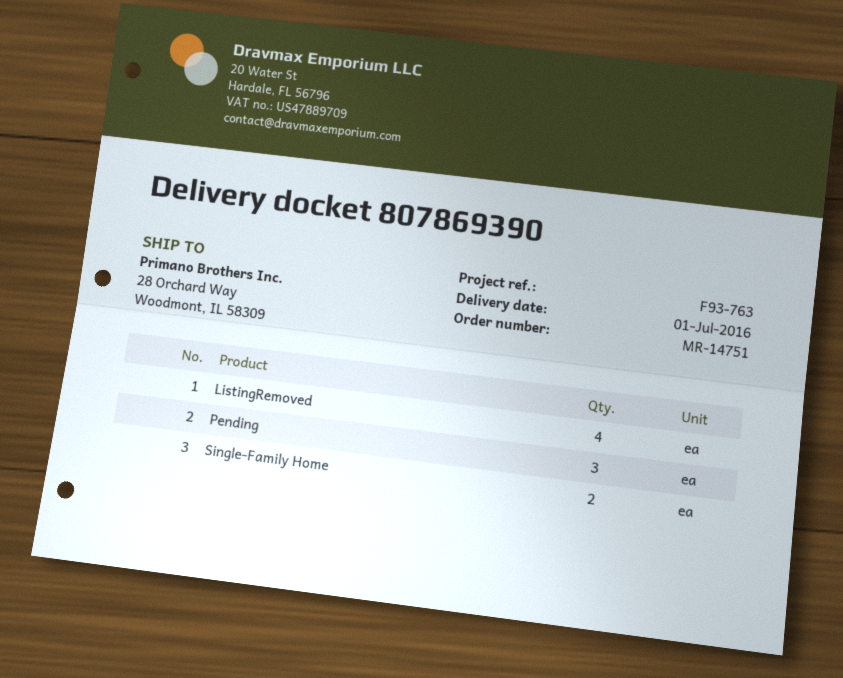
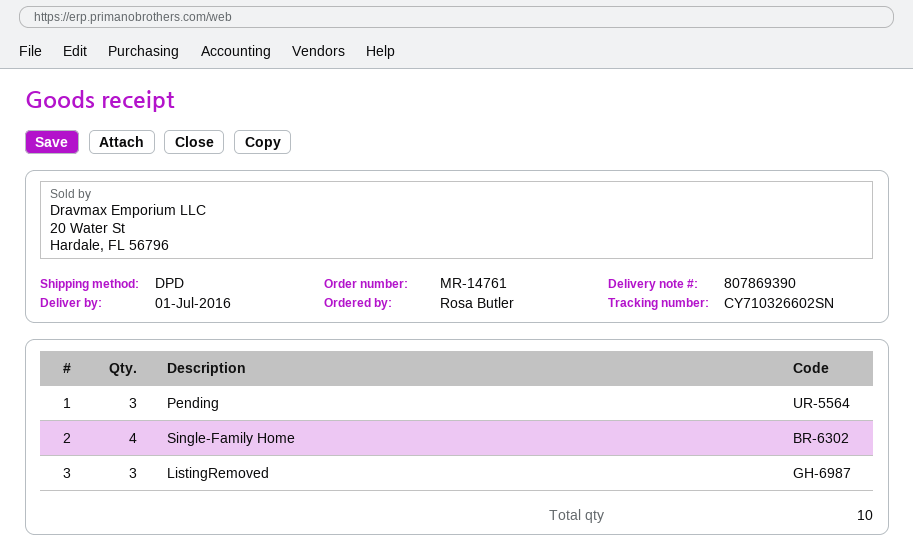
order number: MR-14751 -> MR-14761
ListingRemoved: 4 -> 3
Single-Family Home: 2 -> 4

